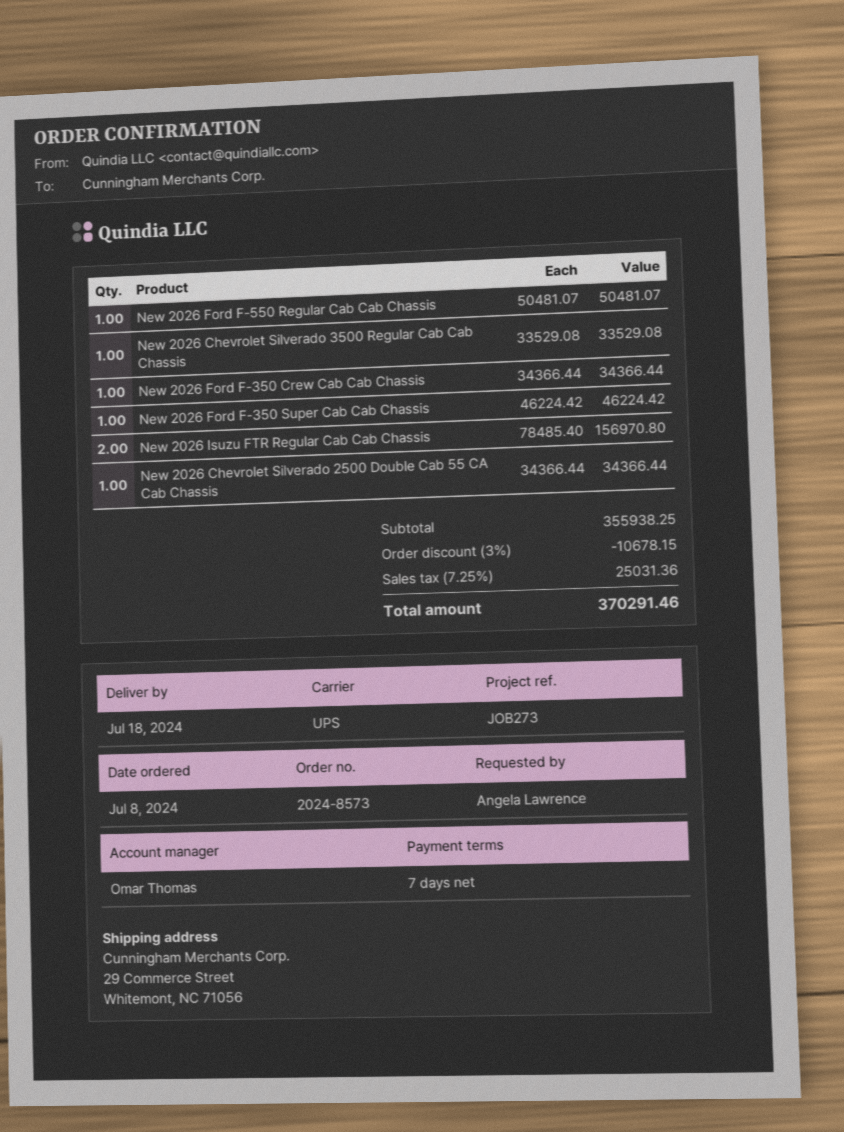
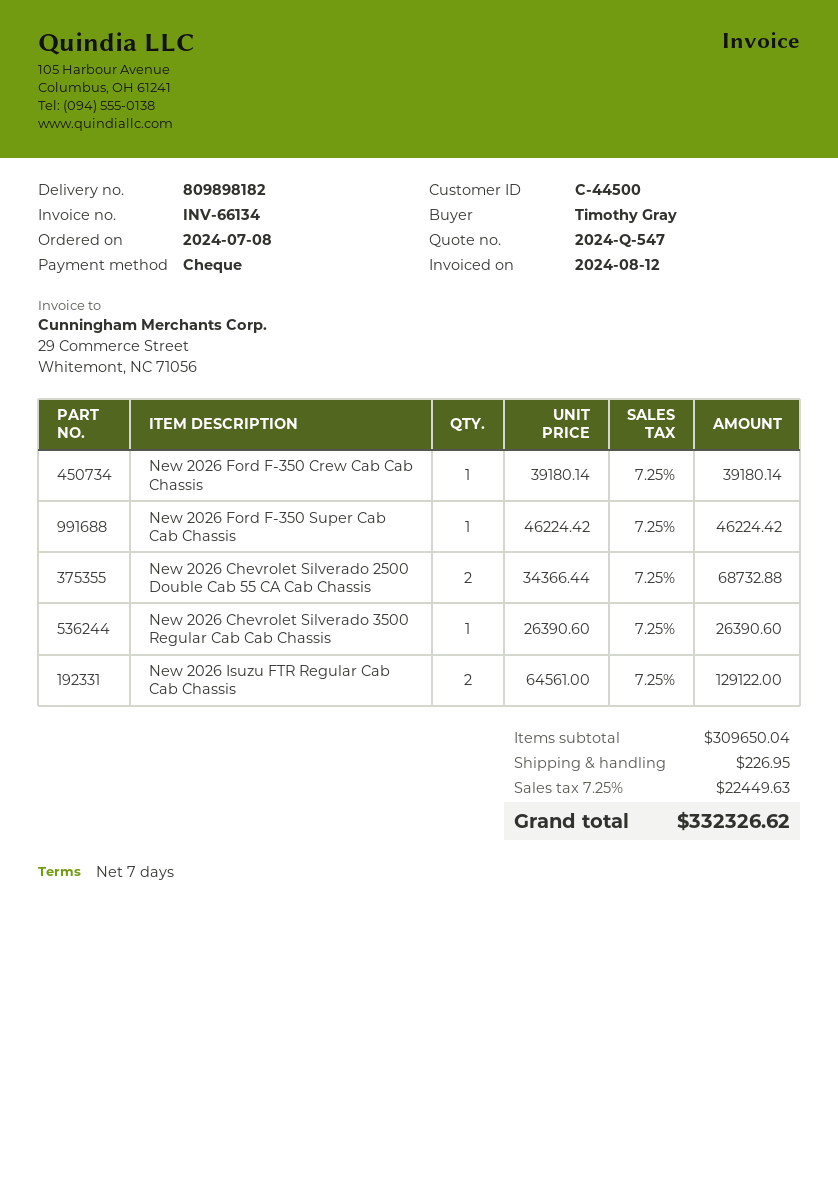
ordered by: Angela Lawrence -> Timothy Gray
New 2026 Ford F-550 Regular Cab Cab Chassis: 1 x 50481.07 = 50481.07 -> none
New 2026 Chevrolet Silverado 3500 Regular Cab Cab Chassis: 1 x 33529.08 = 33529.08 -> 1 x 26390.60 = 26390.60
New 2026 Ford F-350 Crew Cab Cab Chassis: 1 x 34366.44 = 34366.44 -> 1 x 39180.14 = 39180.14
New 2026 Isuzu FTR Regular Cab Cab Chassis: 2 x 78485.40 = 156970.80 -> 2 x 64561.00 = 129122.00
New 2026 Chevrolet Silverado 2500 Double Cab 55 CA Cab Chassis: 1 x 34366.44 = 34366.44 -> 2 x 34366.44 = 68732.88
subtotal: 355938.25 -> 309650.04
discount: 3% = 10678.15 -> none
shipping: none -> 226.95
tax: 7.25% = 25031.36 -> 7.25% = 22449.63
total: 370291.46 -> 332326.62

